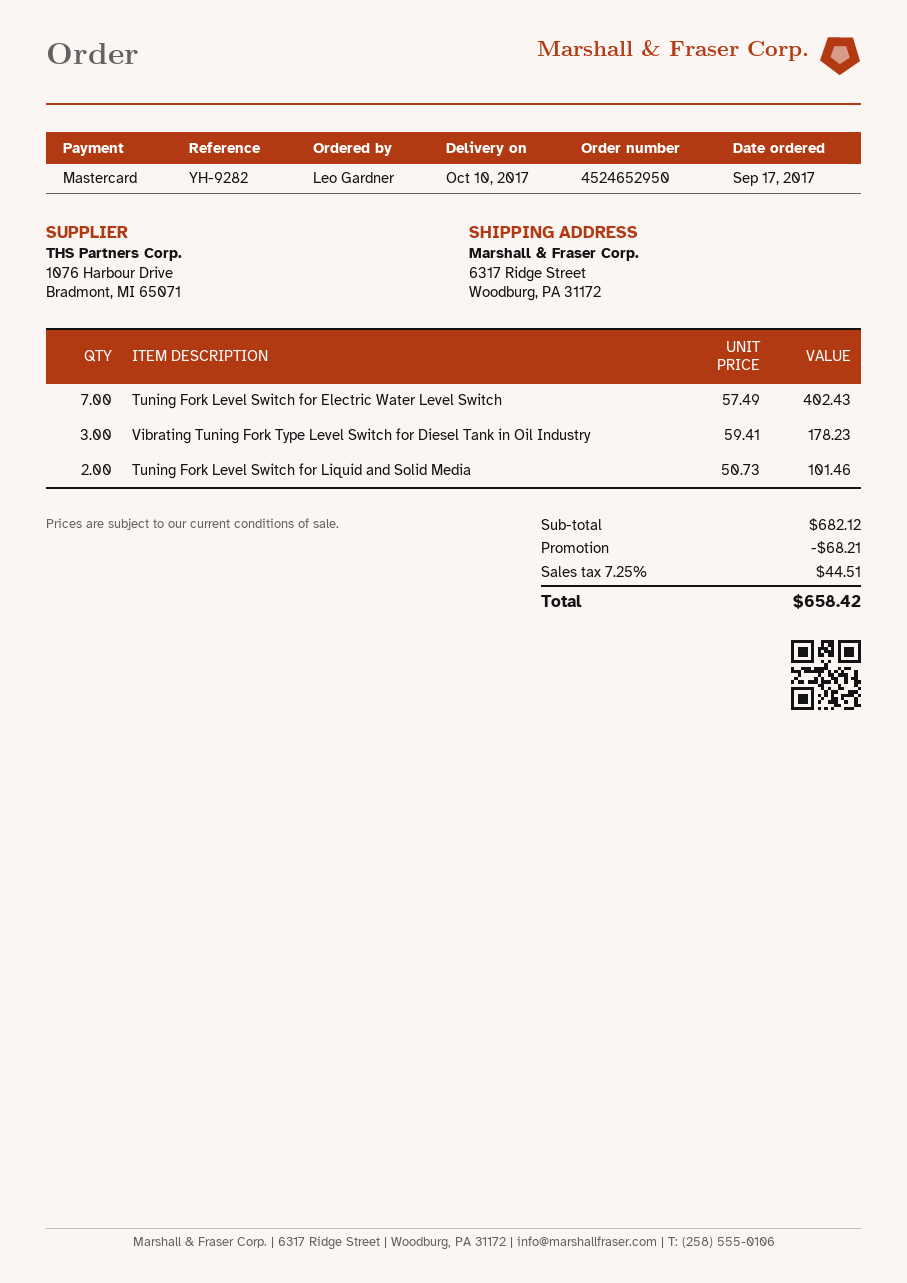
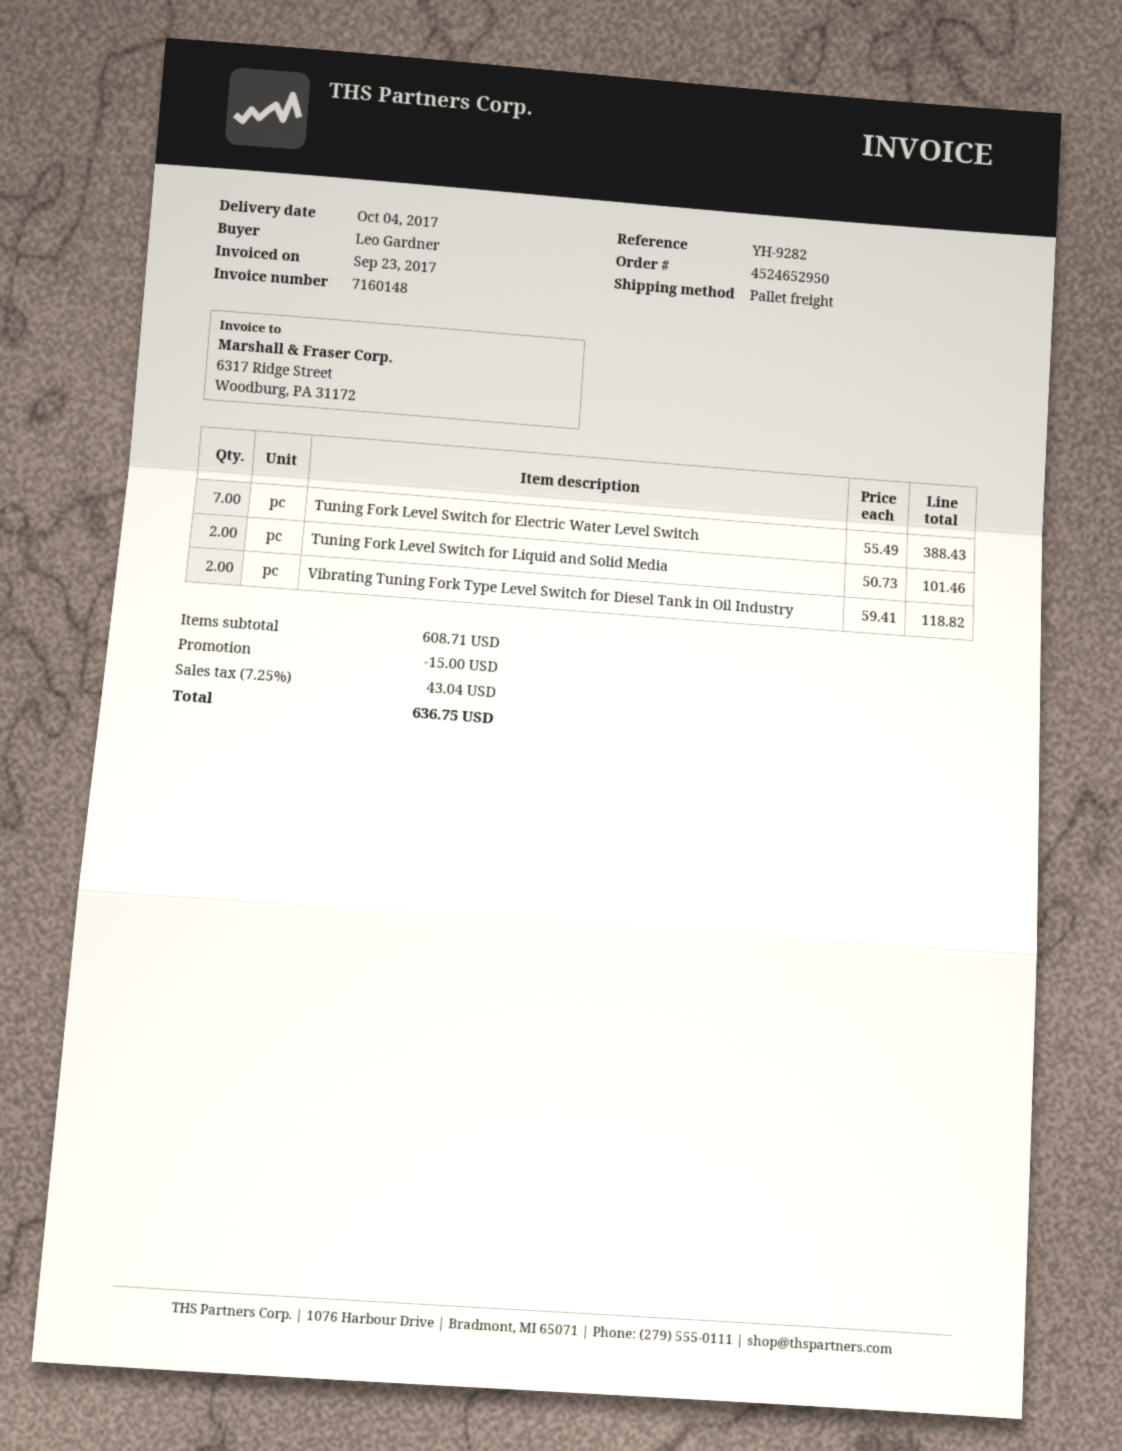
delivery date: 2017-10-10 -> 2017-10-04
Tuning Fork Level Switch for Electric Water Level Switch: 7 x 57.49 = 402.43 -> 7 x 55.49 = 388.43
Vibrating Tuning Fork Type Level Switch for Diesel Tank in Oil Industry: 3 x 59.41 = 178.23 -> 2 x 59.41 = 118.82
subtotal: 682.12 -> 608.71
discount: 68.21 -> 15.00
tax: 7.25% = 44.51 -> 7.25% = 43.04
total: 658.42 -> 636.75

